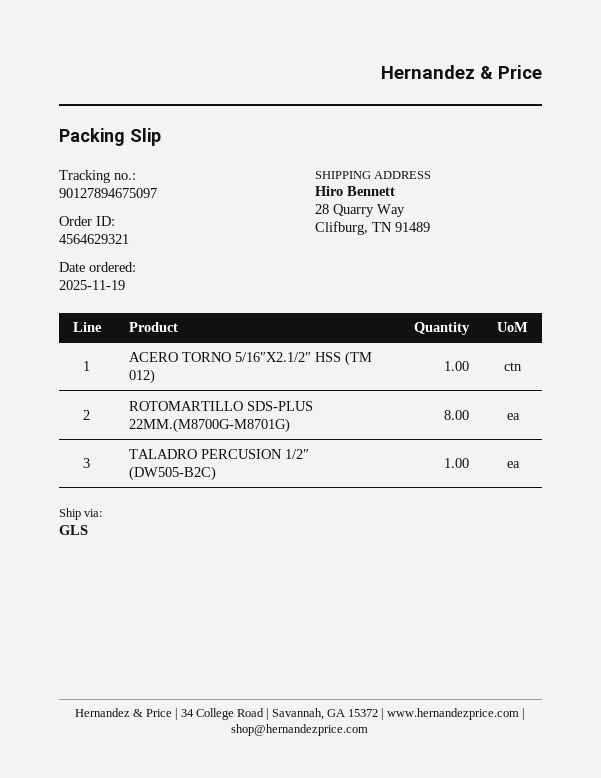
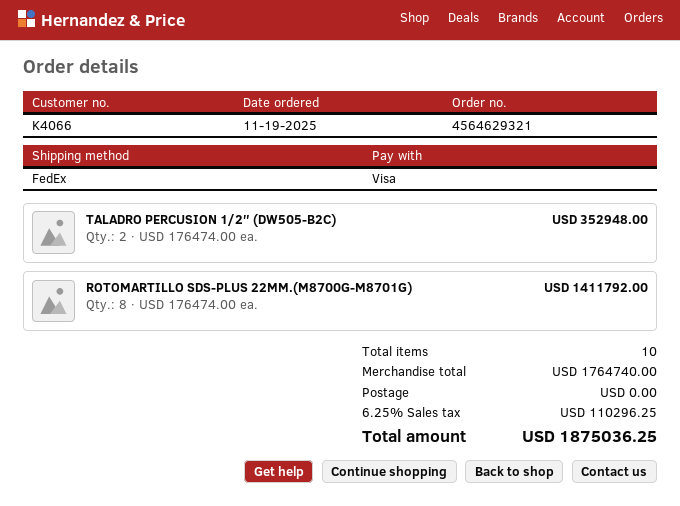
shipping method: GLS -> FedEx
ACERO TORNO 5/16″X2.1/2″ HSS (TM 012): 1 -> none
TALADRO PERCUSION 1/2″ (DW505-B2C): 1 -> 2

